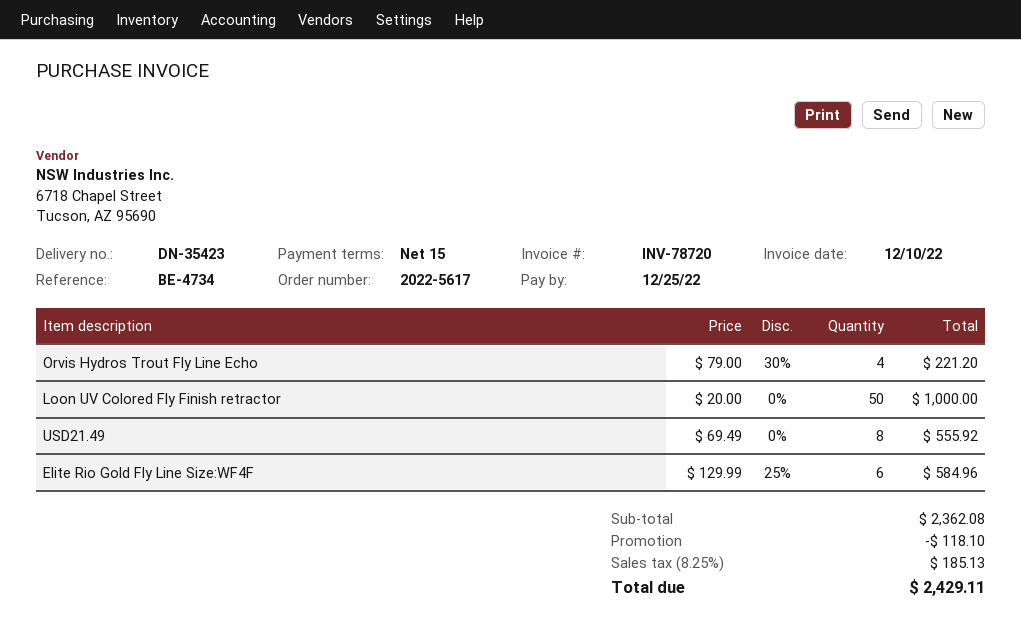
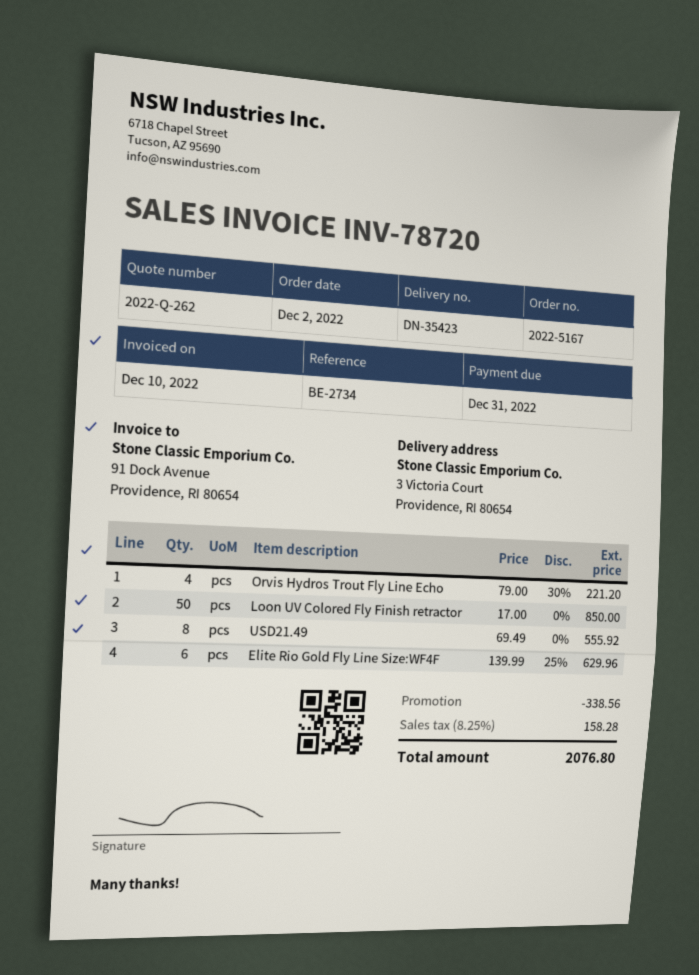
order number: 2022-5617 -> 2022-5167
due date: 2022-12-25 -> 2022-12-31
reference: BE-4734 -> BE-2734
Loon UV Colored Fly Finish retractor: 50 x 20.00 = 1000.00 -> 50 x 17.00 = 850.00
Elite Rio Gold Fly Line Size:WF4F: 6 x 129.99 - 25% = 584.96 -> 6 x 139.99 - 25% = 629.96
discount: 118.10 -> 338.56
tax: 8.25% = 185.13 -> 8.25% = 158.28
total: 2429.11 -> 2076.80

